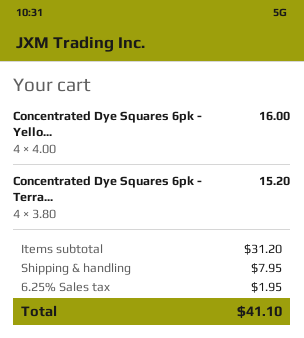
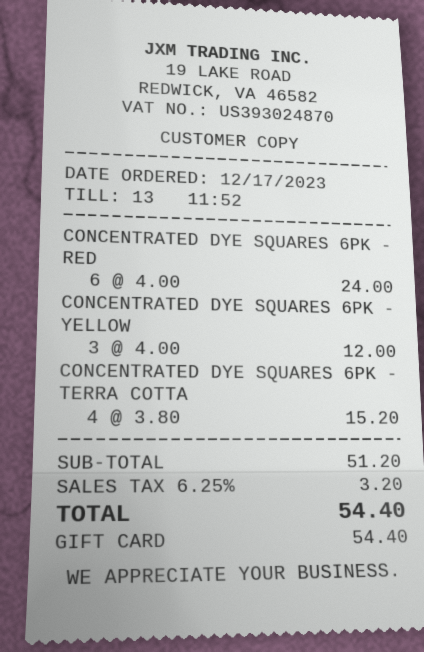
Concentrated Dye Squares 6pk - Yello...: 4 x 4.00 = 16.00 -> 3 x 4.00 = 12.00
CONCENTRATED DYE SQUARES 6PK - RED: none -> 6 x 4.00 = 24.00
subtotal: 31.20 -> 51.20
shipping: 7.95 -> none
tax: 6.25% = 1.95 -> 6.25% = 3.20
total: 41.10 -> 54.40

